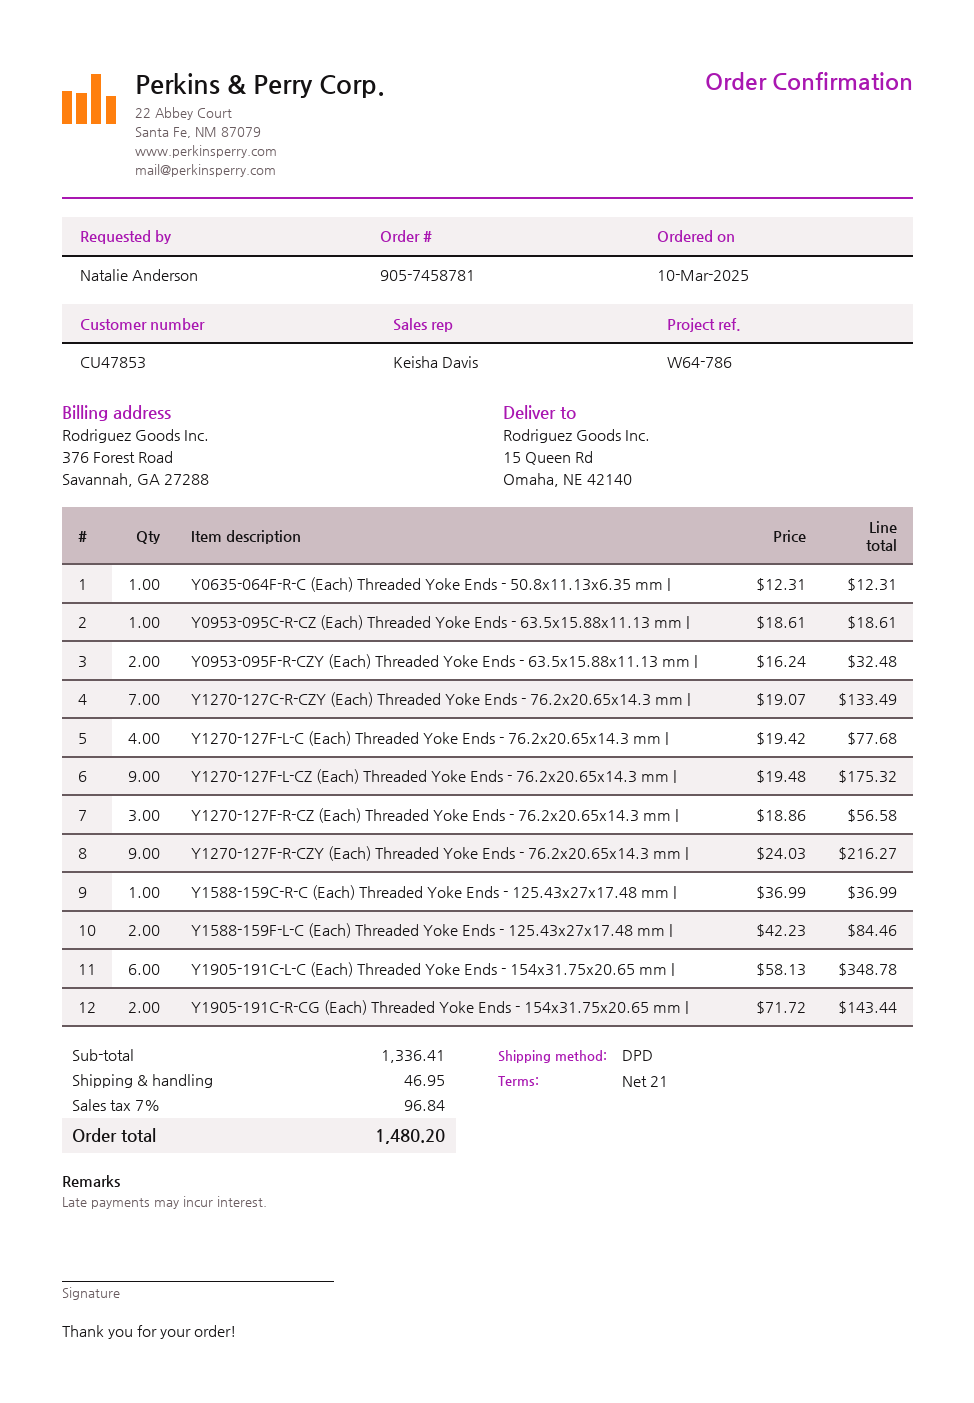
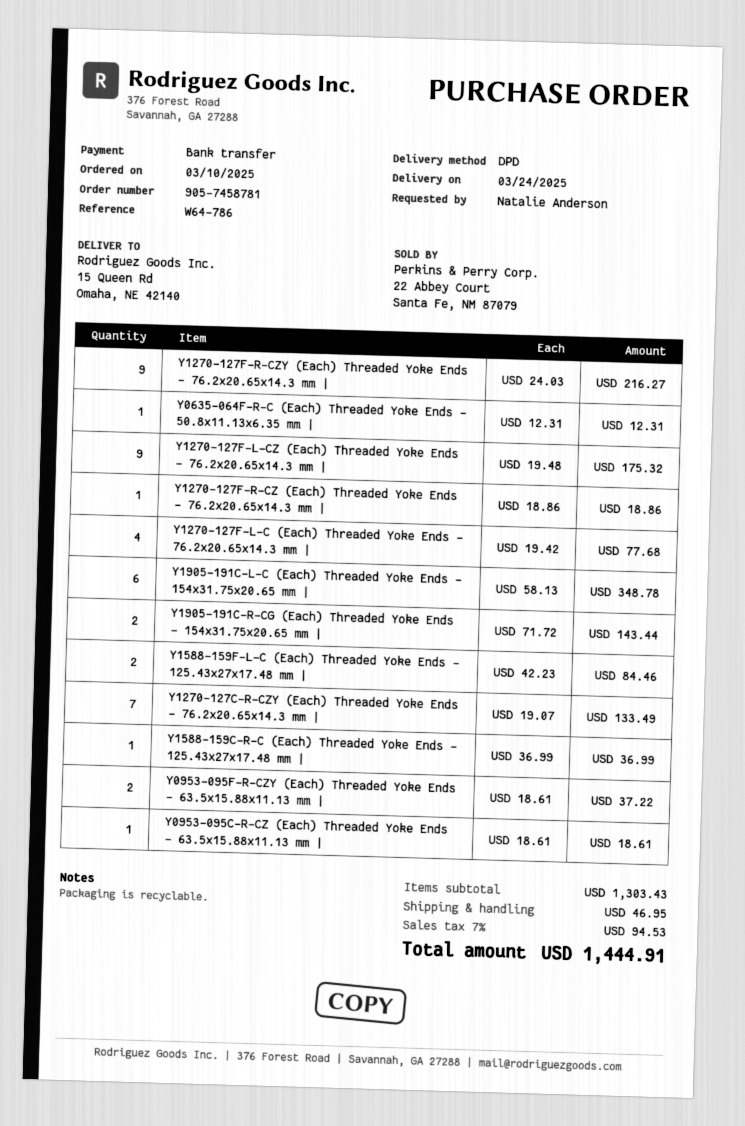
Y0953-095F-R-CZY (Each) Threaded Yoke Ends - 63.5x15.88x11.13 mm |: 2 x 16.24 = 32.48 -> 2 x 18.61 = 37.22
Y1270-127F-R-CZ (Each) Threaded Yoke Ends - 76.2x20.65x14.3 mm |: 3 x 18.86 = 56.58 -> 1 x 18.86 = 18.86
subtotal: 1336.41 -> 1303.43
tax: 7% = 96.84 -> 7% = 94.53
total: 1480.20 -> 1444.91

